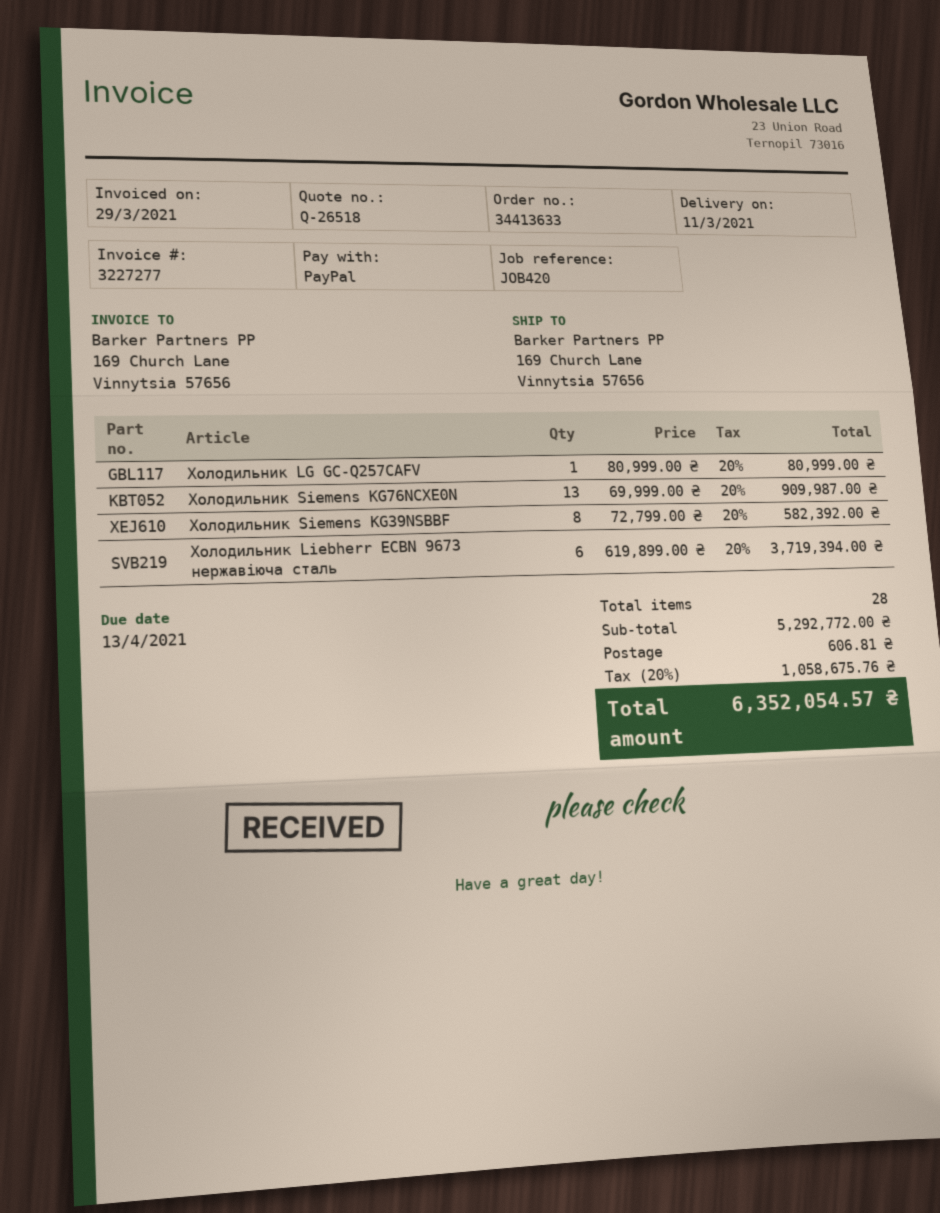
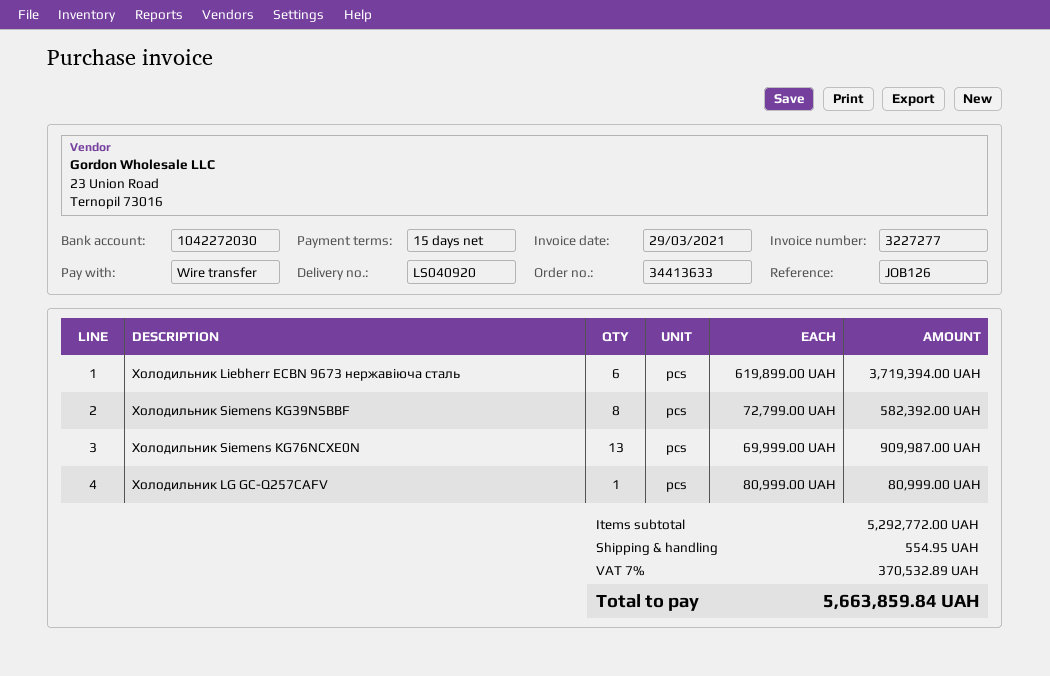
reference: JOB420 -> JOB126
payment method: PayPal -> bank transfer
shipping: 606.81 -> 554.95
tax: 20% = 1058675.76 -> 7% = 370532.89
total: 6352054.57 -> 5663859.84

